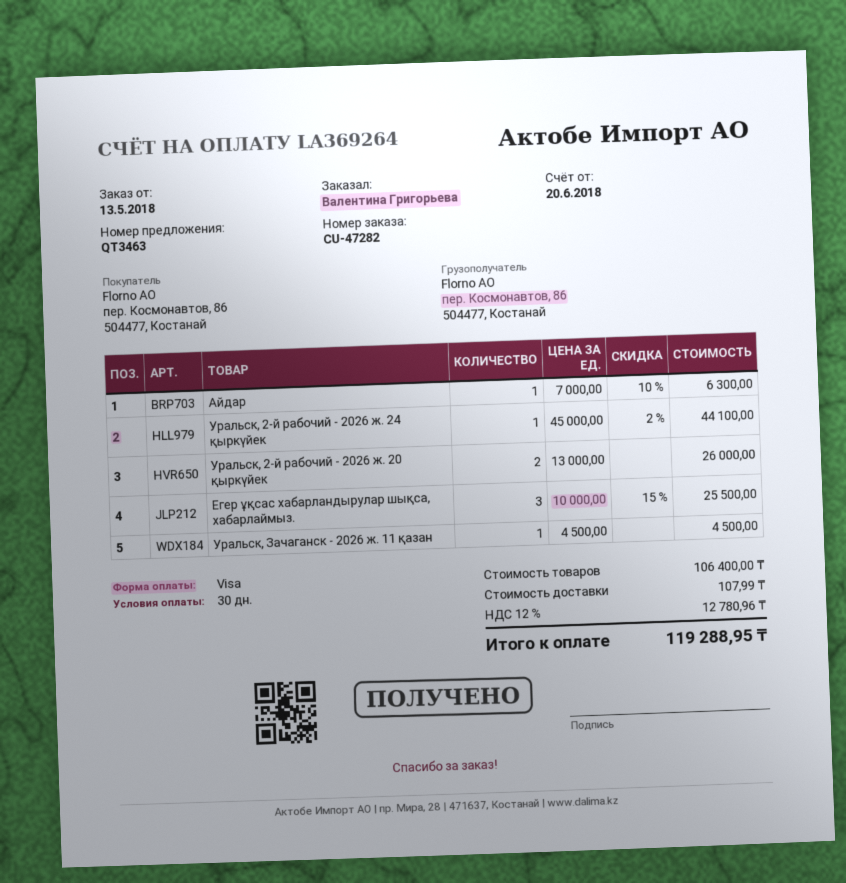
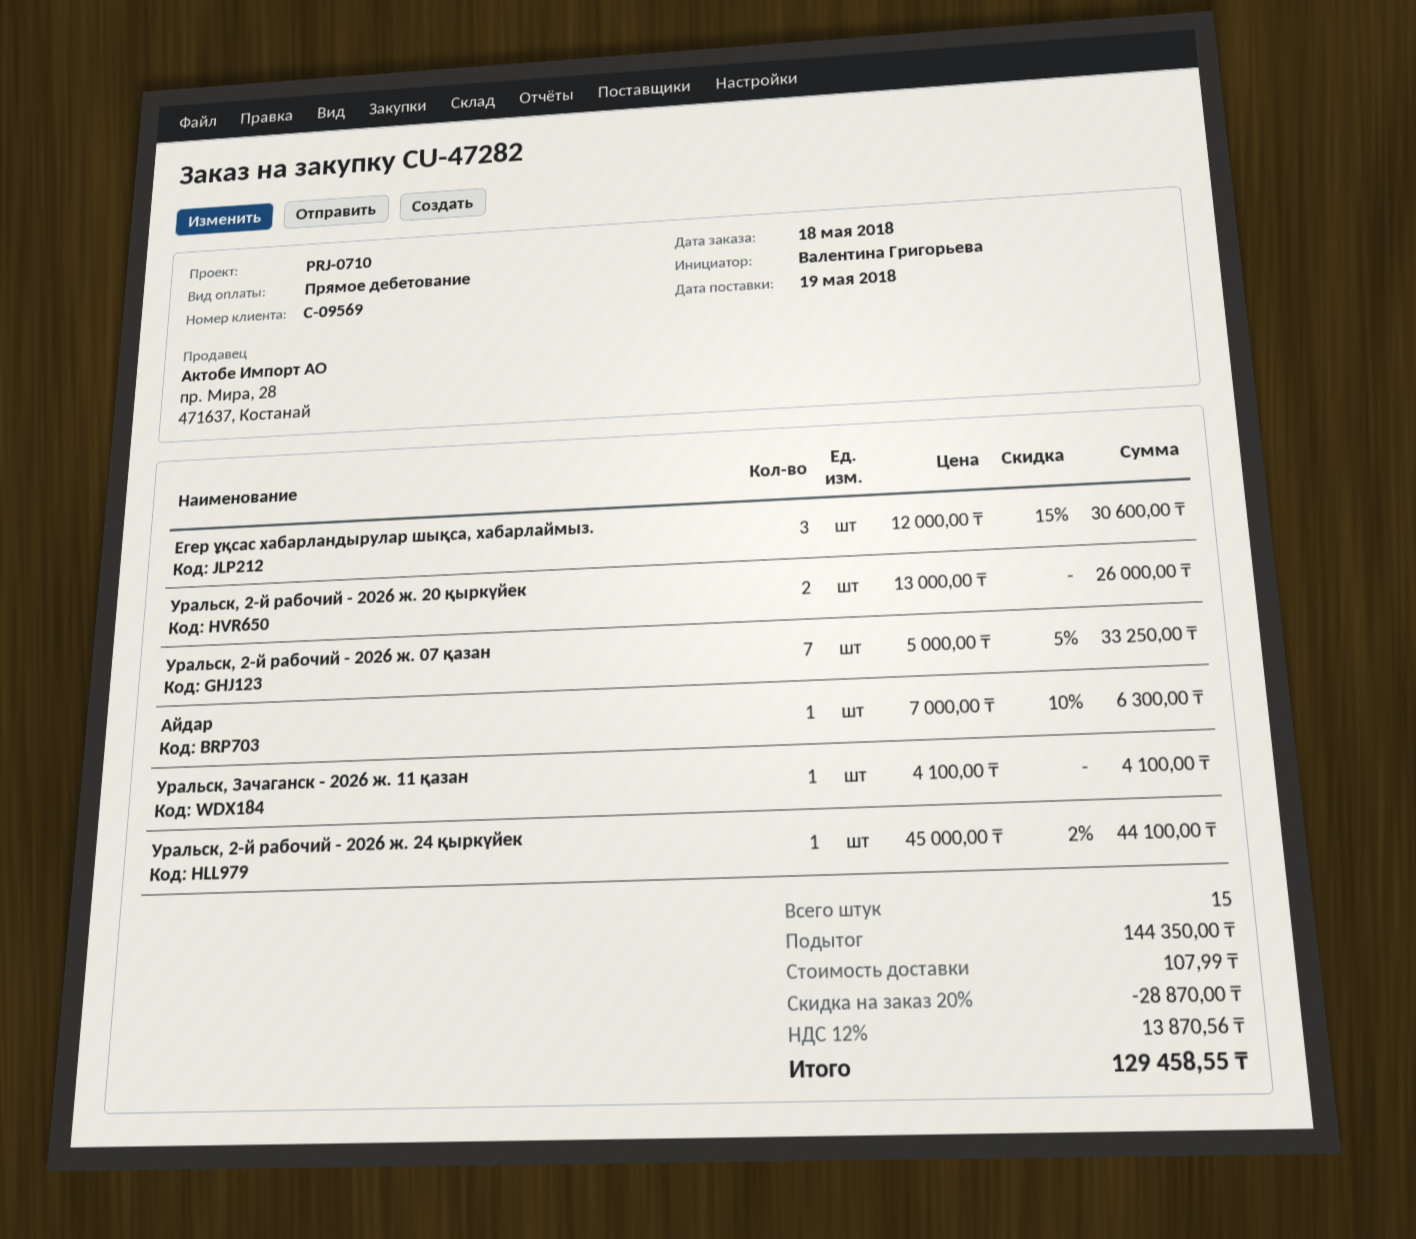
order date: 2018-05-13 -> 2018-05-18
payment method: Visa -> direct debit
Егер ұқсас хабарландырулар шықса, хабарлаймыз.: 3 x 10000.00 - 15% = 25500.00 -> 3 x 12000.00 - 15% = 30600.00
Уральск, Зачаганск - 2026 ж. 11 қазан: 1 x 4500.00 = 4500.00 -> 1 x 4100.00 = 4100.00
Уральск, 2-й рабочий - 2026 ж. 07 қазан: none -> 7 x 5000.00 - 5% = 33250.00
subtotal: 106400.00 -> 144350.00
discount: none -> 20% = 28870.00
tax: 12% = 12780.96 -> 12% = 13870.56
total: 119288.95 -> 129458.55

